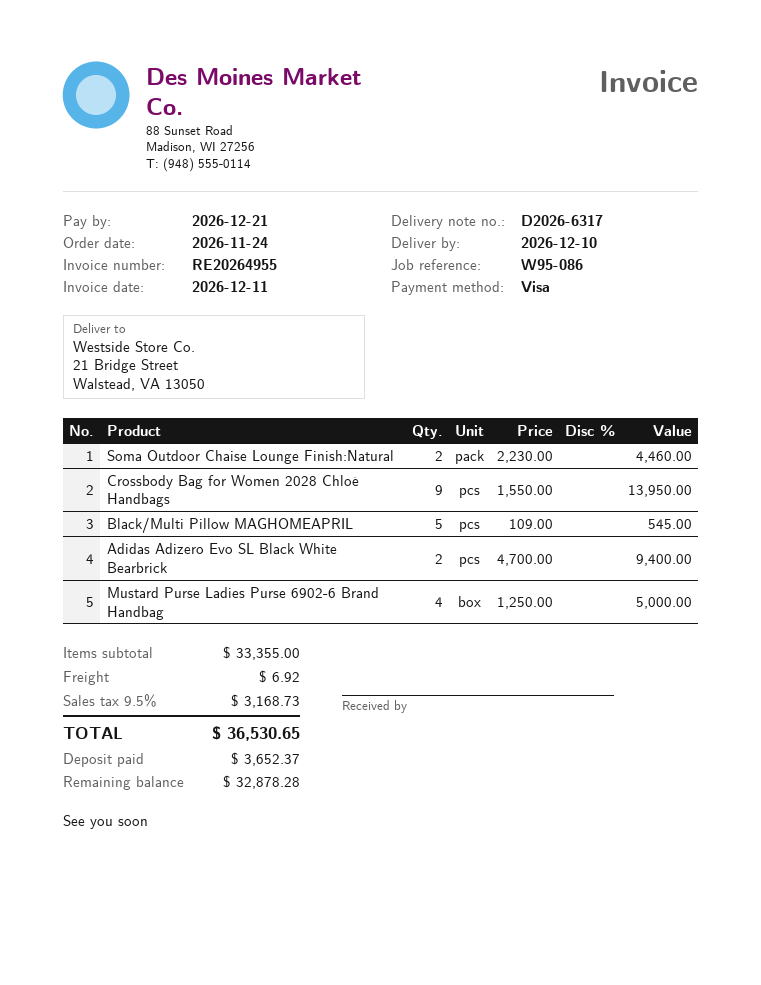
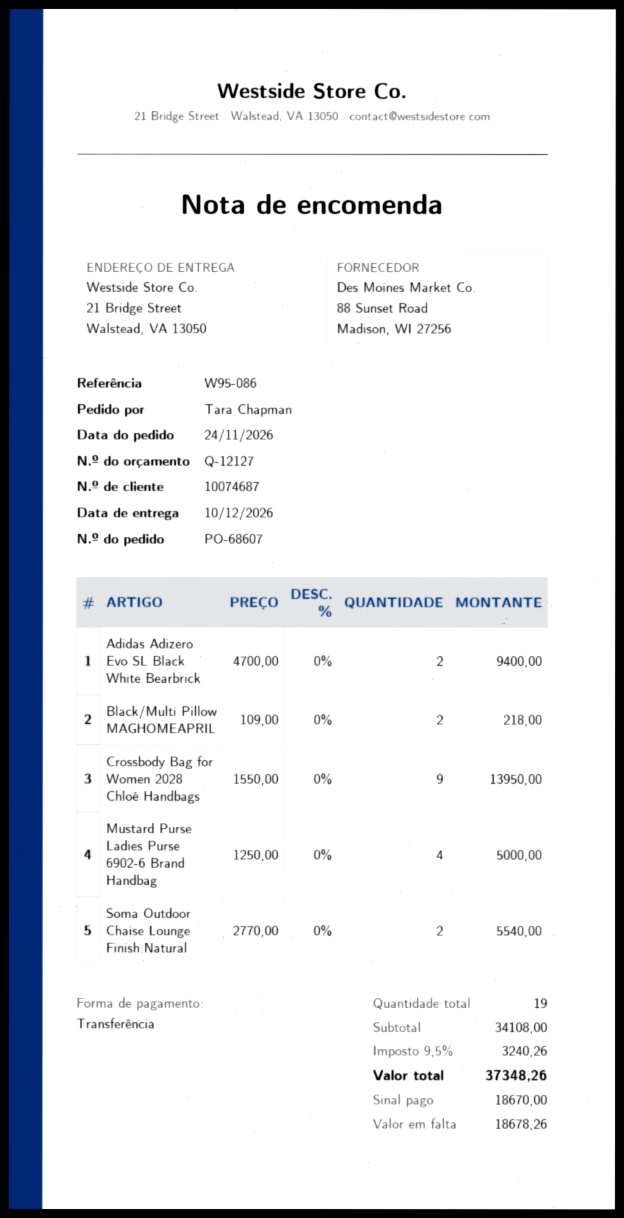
payment method: Visa -> bank transfer
Soma Outdoor Chaise Lounge Finish:Natural: 2 x 2230.00 = 4460.00 -> 2 x 2770.00 = 5540.00
Black/Multi Pillow MAGHOMEAPRIL: 5 x 109.00 = 545.00 -> 2 x 109.00 = 218.00
subtotal: 33355.00 -> 34108.00
shipping: 6.92 -> none
tax: 9.5% = 3168.73 -> 9.5% = 3240.26
total: 36530.65 -> 37348.26
deposit: 3652.37 -> 18670.00
balance: 32878.28 -> 18678.26

